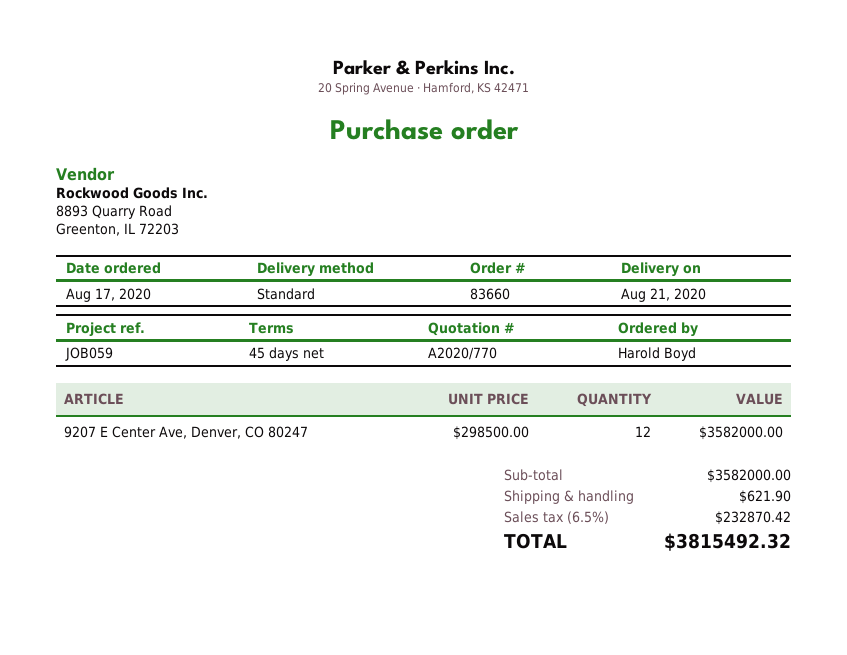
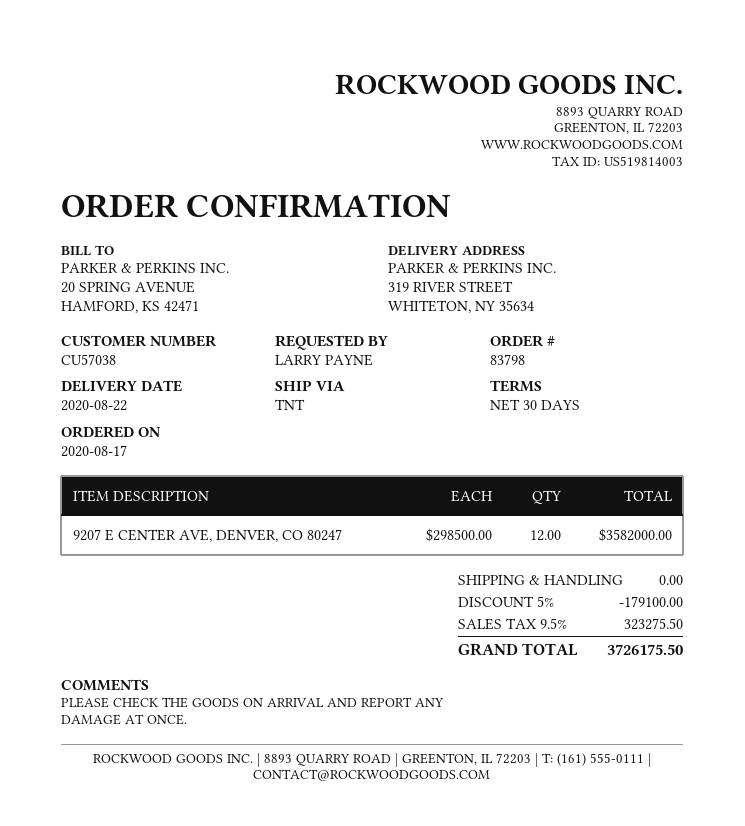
order number: 83660 -> 83798
delivery date: 2020-08-21 -> 2020-08-22
payment terms: 45 days -> 30 days
ordered by: Harold Boyd -> LARRY PAYNE
shipping method: standard -> TNT
discount: none -> 5% = 179100.00
shipping: 621.90 -> 0.00
tax: 6.5% = 232870.42 -> 9.5% = 323275.50
total: 3815492.32 -> 3726175.50

